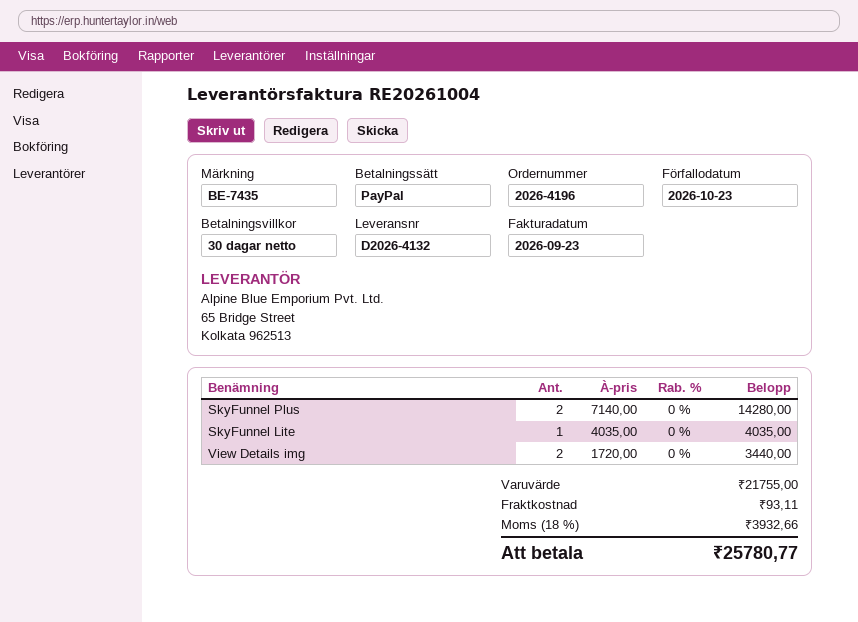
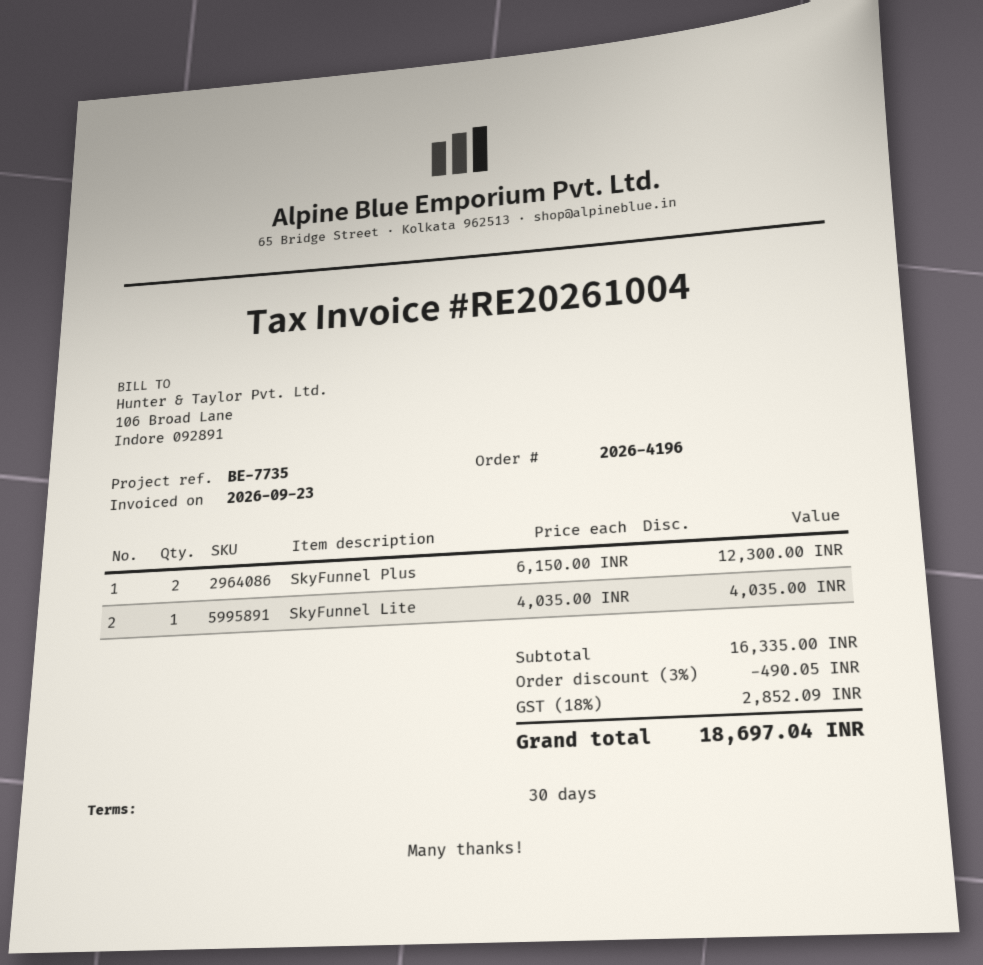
reference: BE-7435 -> BE-7735
SkyFunnel Plus: 2 x 7140.00 = 14280.00 -> 2 x 6150.00 = 12300.00
View Details img: 2 x 1720.00 = 3440.00 -> none
subtotal: 21755.00 -> 16335.00
discount: none -> 3% = 490.05
shipping: 93.11 -> none
tax: 18% = 3932.66 -> 18% = 2852.09
total: 25780.77 -> 18697.04

